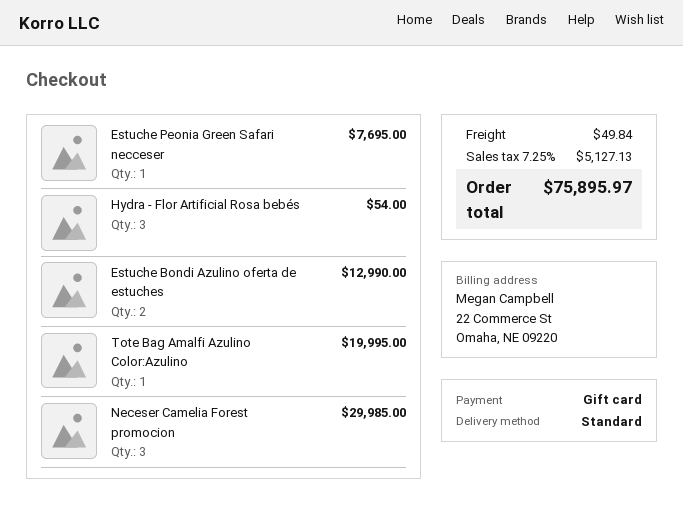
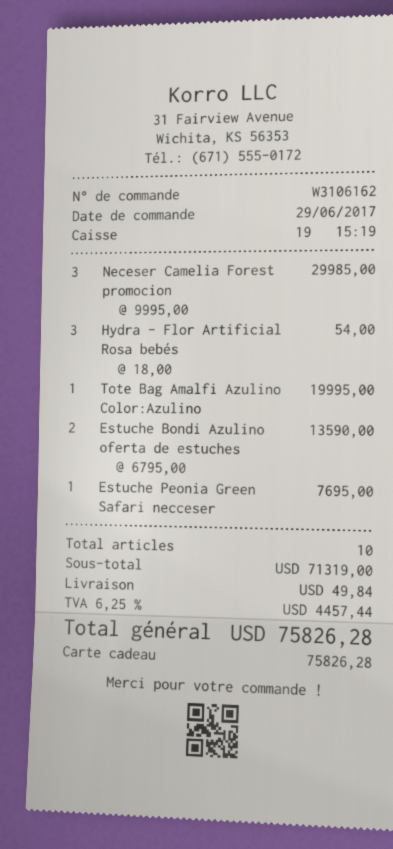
Estuche Bondi Azulino oferta de estuches: 2 for 12990.00 -> 2 for 13590.00
tax: 7.25% = 5127.13 -> 6.25% = 4457.44
total: 75895.97 -> 75826.28

